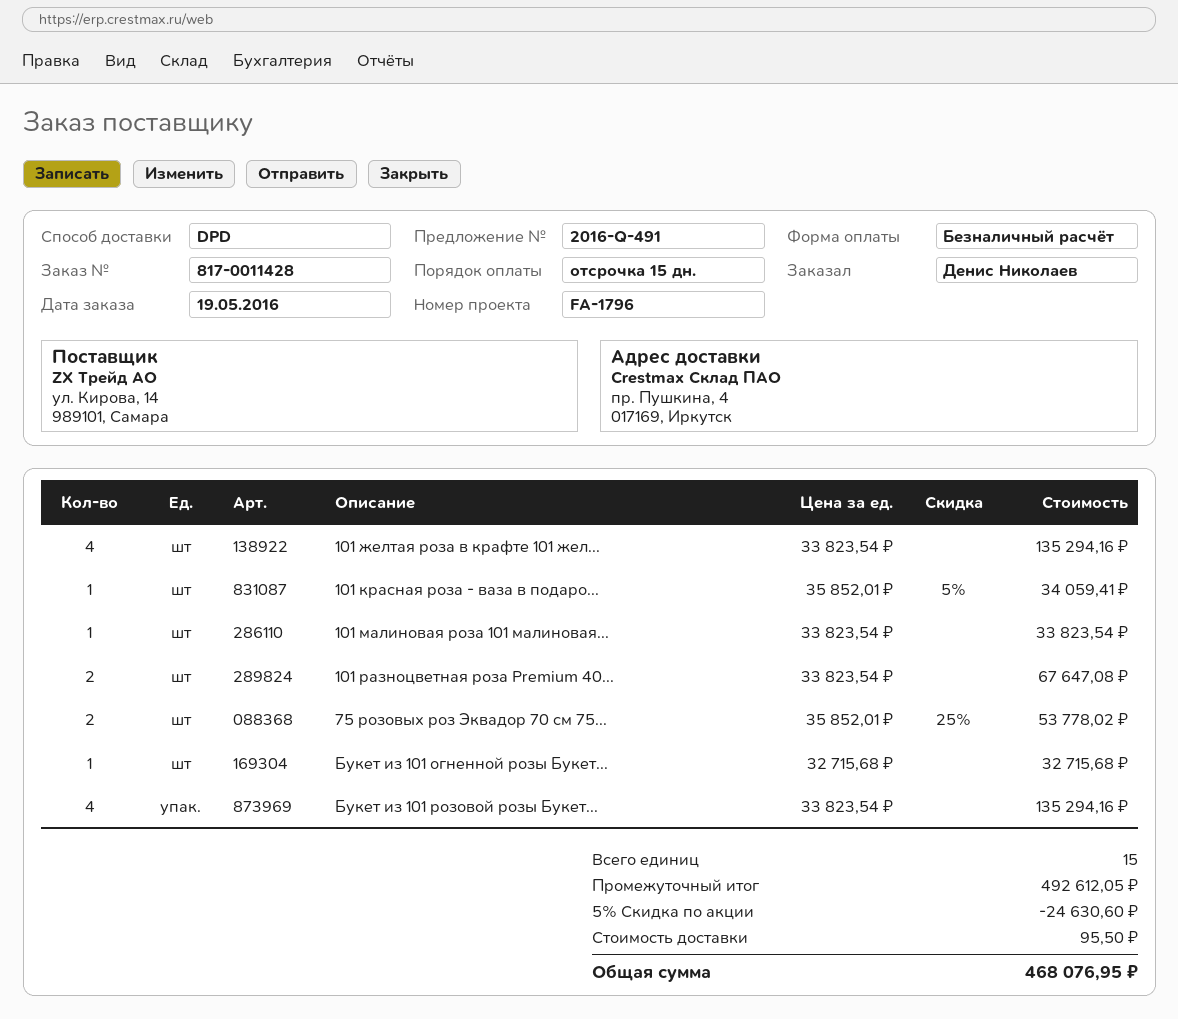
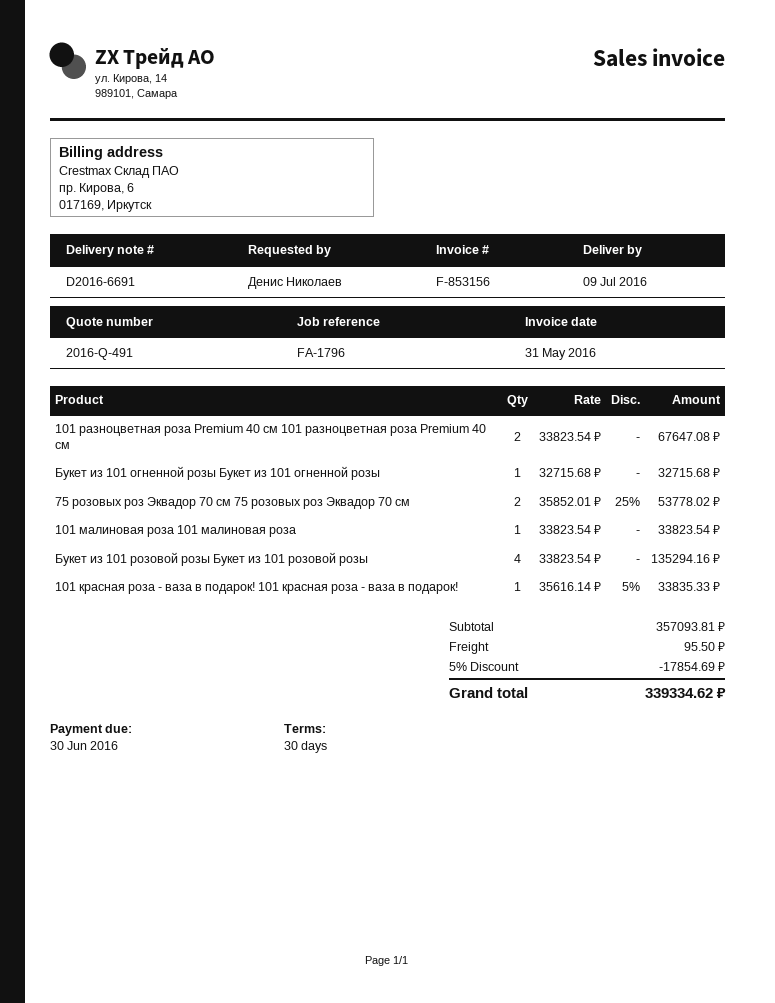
payment terms: 15 days -> 30 days
101 желтая роза в крафте 101 жел...: 4 x 33823.54 = 135294.16 -> none
101 красная роза - ваза в подаро...: 1 x 35852.01 - 5% = 34059.41 -> 1 x 35616.14 - 5% = 33835.33
subtotal: 492612.05 -> 357093.81
discount: 5% = 24630.60 -> 5% = 17854.69
total: 468076.95 -> 339334.62

